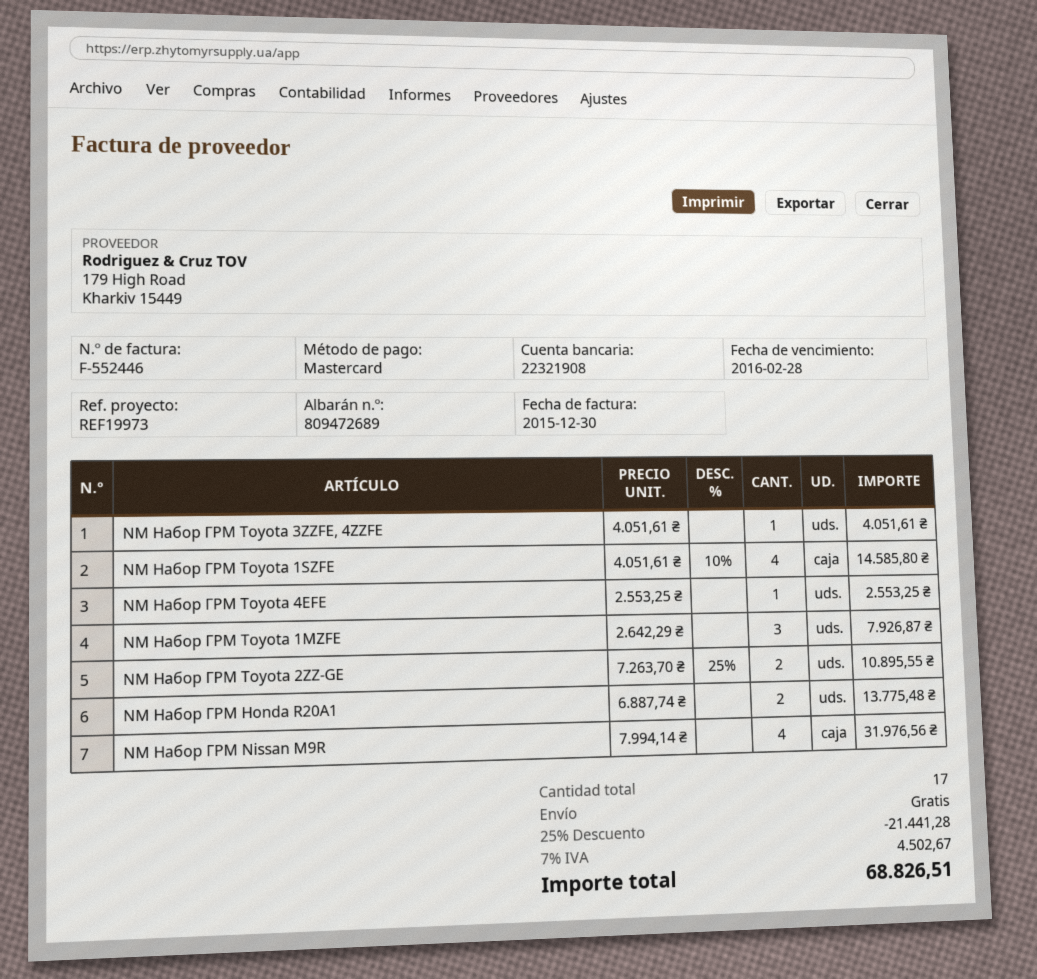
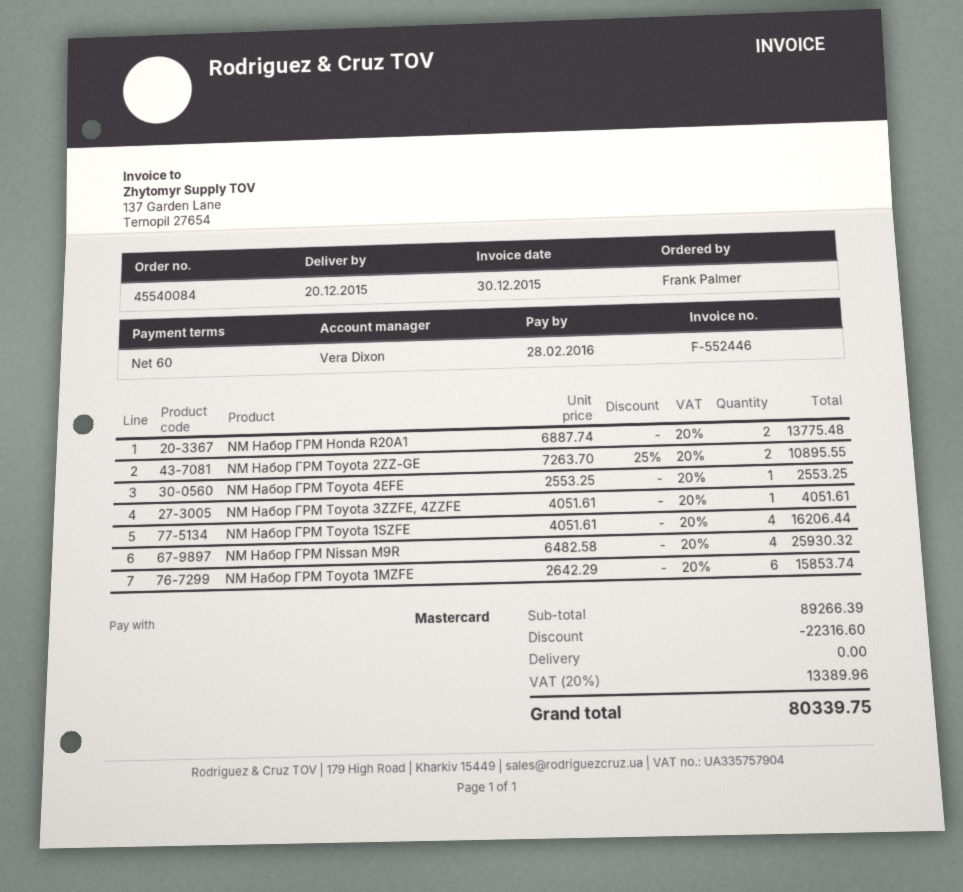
NM Набор ГРМ Toyota 1SZFE: 4 x 4051.61 - 10% = 14585.80 -> 4 x 4051.61 = 16206.44
NM Набор ГРМ Toyota 1MZFE: 3 x 2642.29 = 7926.87 -> 6 x 2642.29 = 15853.74
NM Набор ГРМ Nissan M9R: 4 x 7994.14 = 31976.56 -> 4 x 6482.58 = 25930.32
discount: 21441.28 -> 22316.60
tax: 7% = 4502.67 -> 20% = 13389.96
total: 68826.51 -> 80339.75

